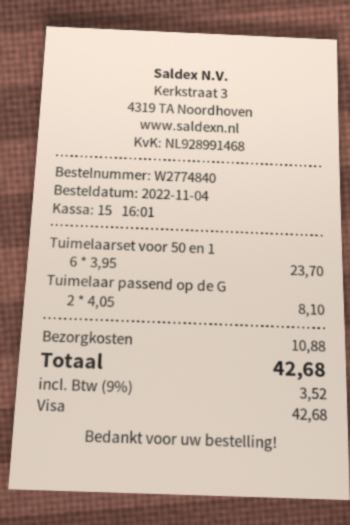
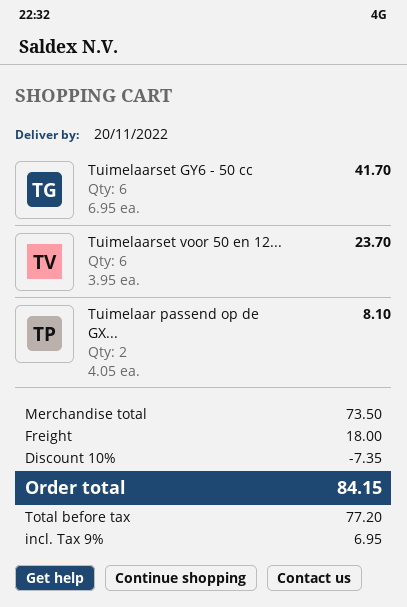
Tuimelaarset GY6 - 50 cc: none -> 6 x 6.95 = 41.70
discount: none -> 10% = 7.35
shipping: 10.88 -> 18.00
tax: 9% = 3.52 -> 9% = 6.95
total: 42.68 -> 84.15

